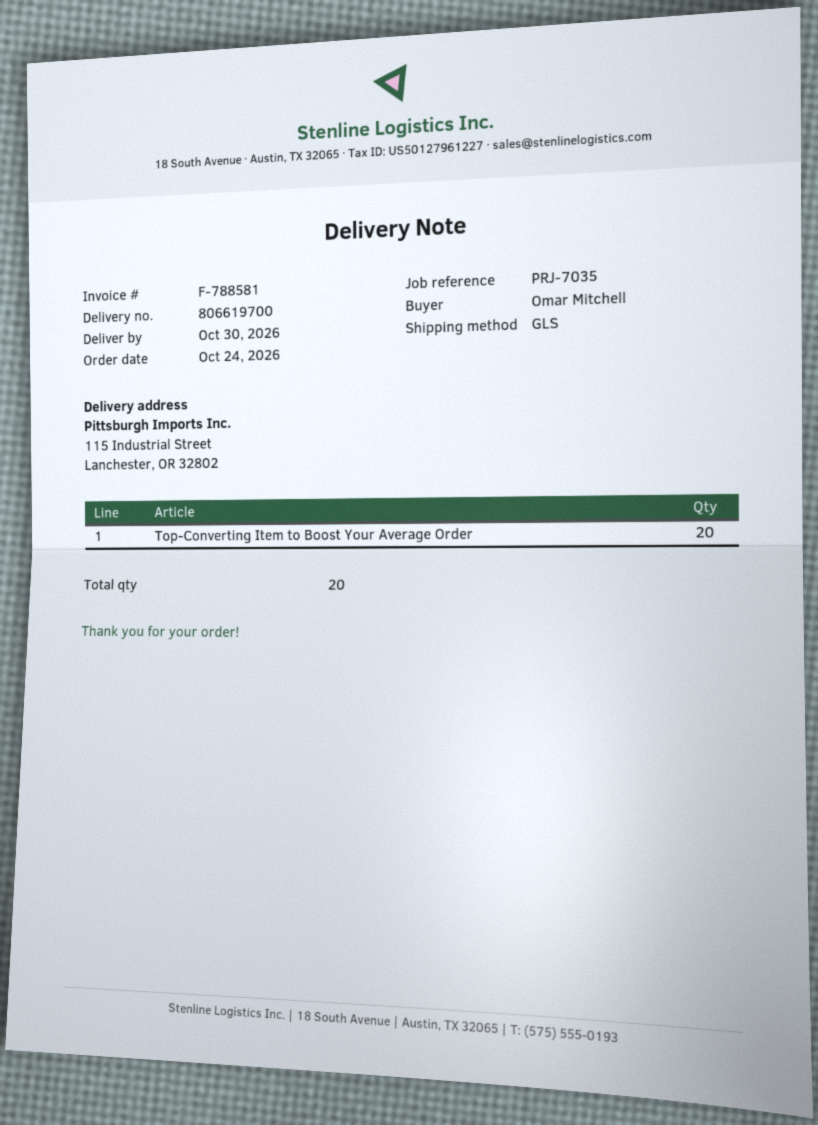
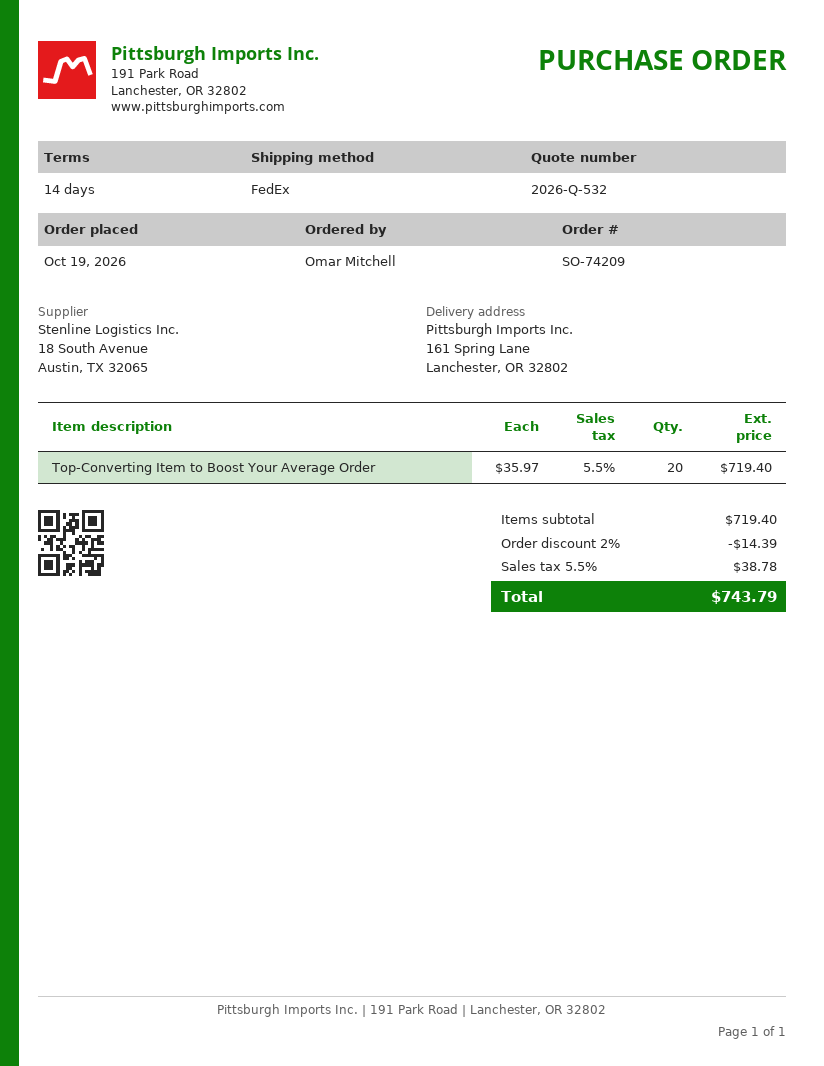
order date: 2026-10-24 -> 2026-10-19
shipping method: GLS -> FedEx
ship to: 115 Industrial Street, Lanchester, OR 32802 -> 161 Spring Lane, Lanchester, OR 32802

